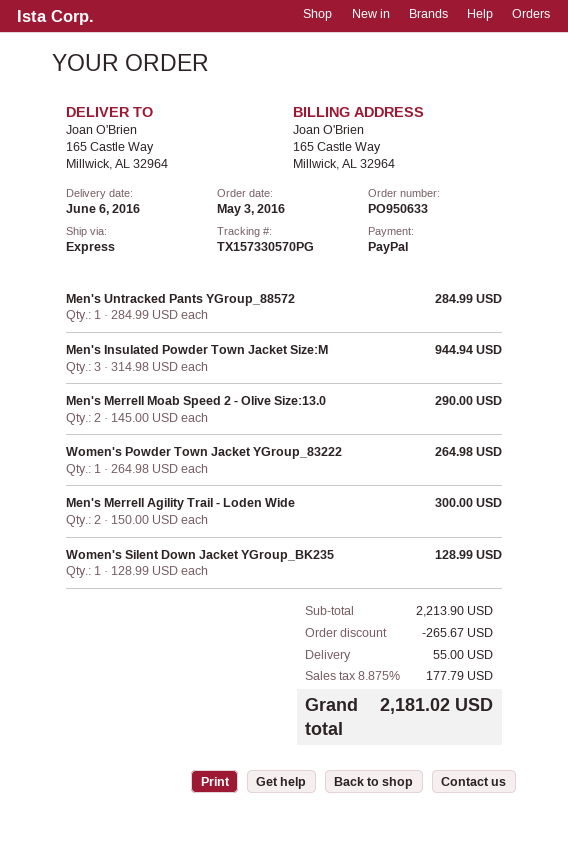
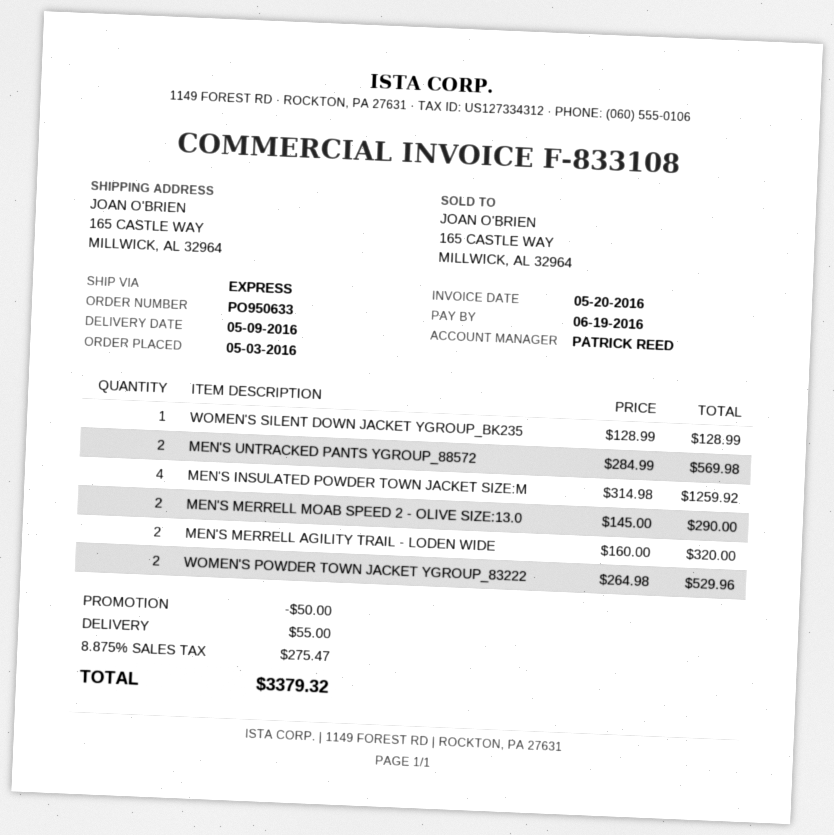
delivery date: 2016-06-06 -> 2016-05-09
Men's Untracked Pants YGroup_88572: 1 x 284.99 = 284.99 -> 2 x 284.99 = 569.98
Men's Insulated Powder Town Jacket Size:M: 3 x 314.98 = 944.94 -> 4 x 314.98 = 1259.92
Women's Powder Town Jacket YGroup_83222: 1 x 264.98 = 264.98 -> 2 x 264.98 = 529.96
Men's Merrell Agility Trail - Loden Wide: 2 x 150.00 = 300.00 -> 2 x 160.00 = 320.00
discount: 265.67 -> 50.00
tax: 8.875% = 177.79 -> 8.875% = 275.47
total: 2181.02 -> 3379.32

